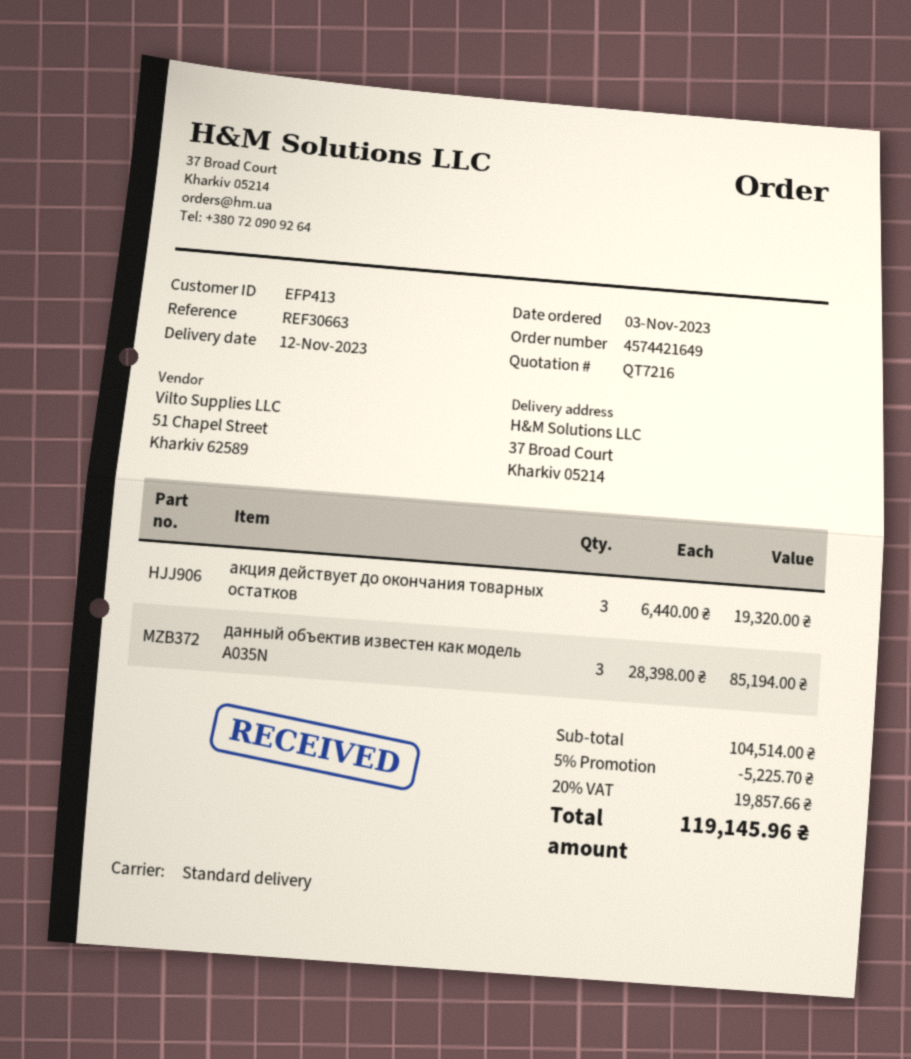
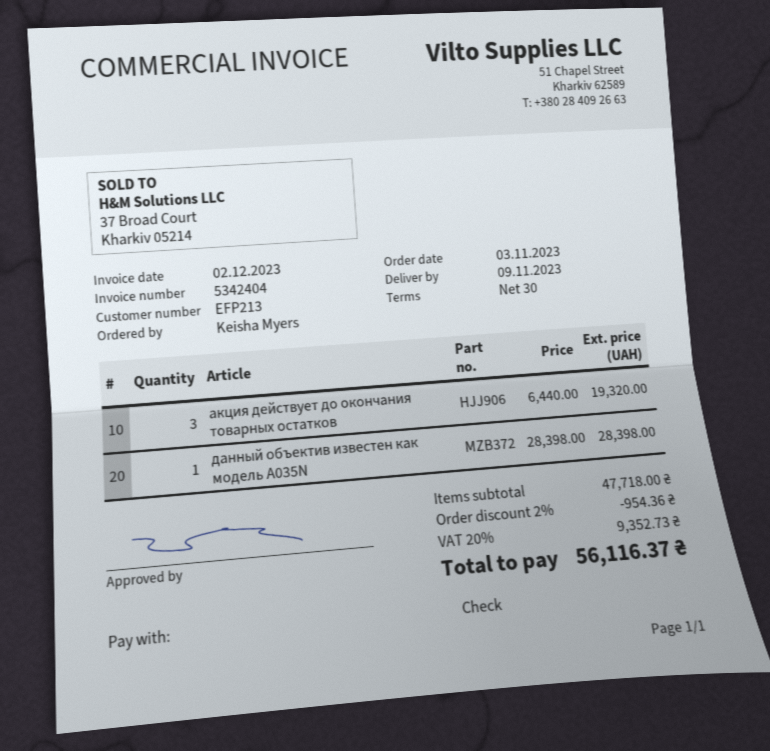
delivery date: 2023-11-12 -> 2023-11-09
customer number: EFP413 -> EFP213
данный объектив известен как модель A035N: 3 x 28398.00 = 85194.00 -> 1 x 28398.00 = 28398.00
subtotal: 104514.00 -> 47718.00
discount: 5% = 5225.70 -> 2% = 954.36
tax: 20% = 19857.66 -> 20% = 9352.73
total: 119145.96 -> 56116.37

